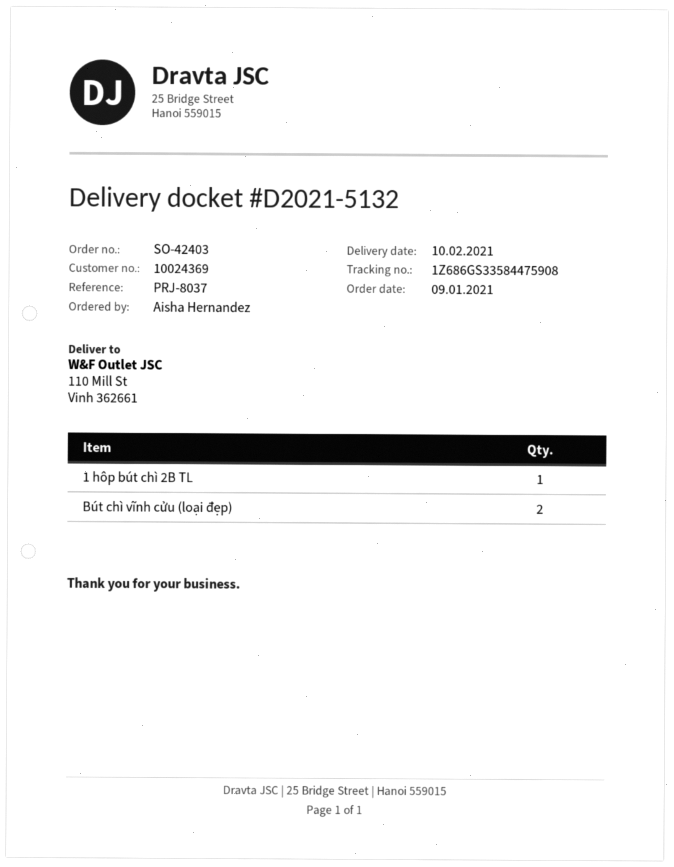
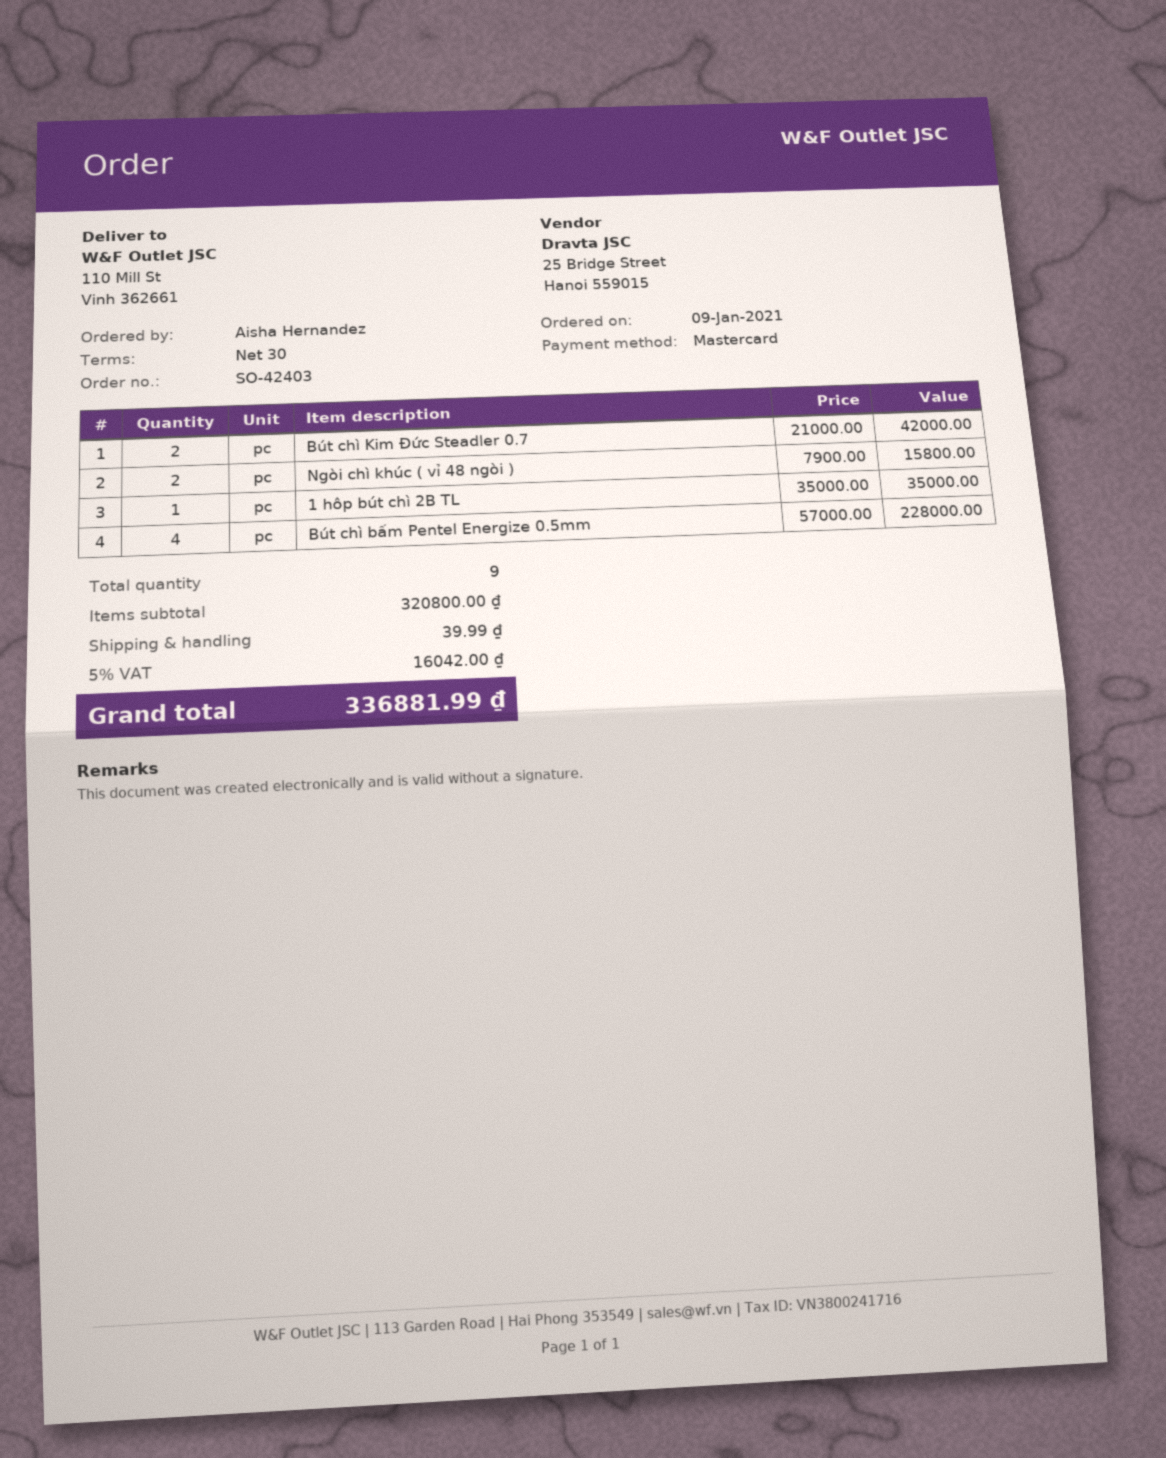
Bút chì vĩnh cửu (loại đẹp): 2 -> none
Bút chì Kim Đức Steadler 0.7: none -> 2
Ngòi chì khúc ( vỉ 48 ngòi ): none -> 2
Bút chì bấm Pentel Energize 0.5mm: none -> 4

